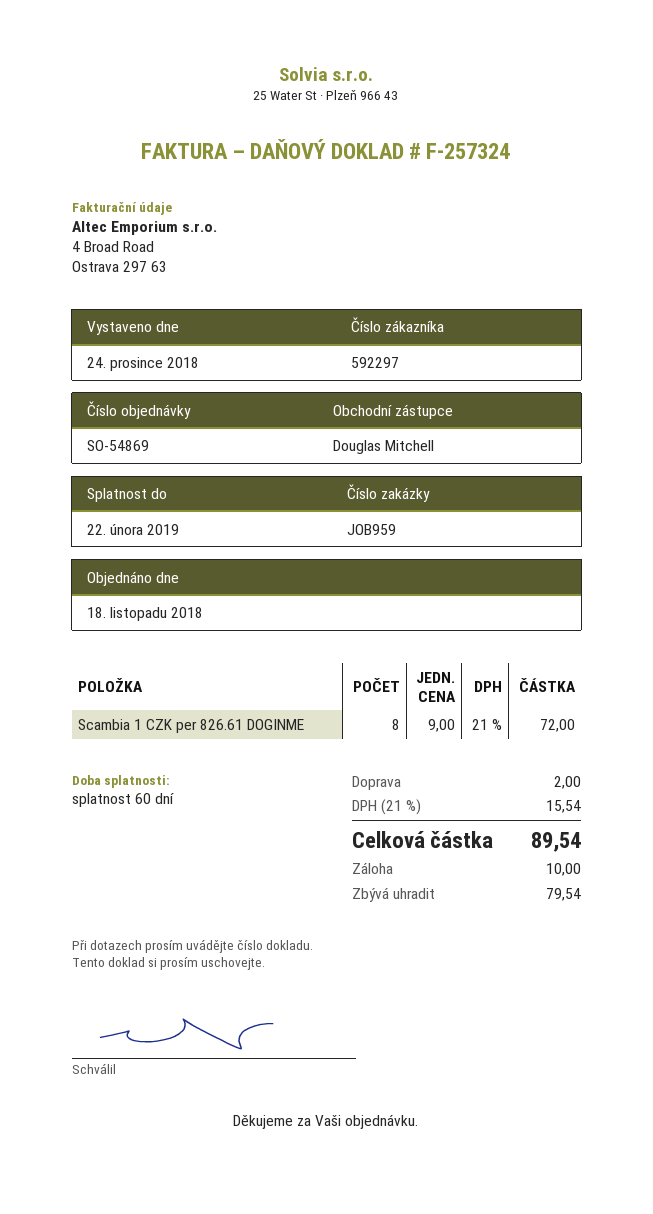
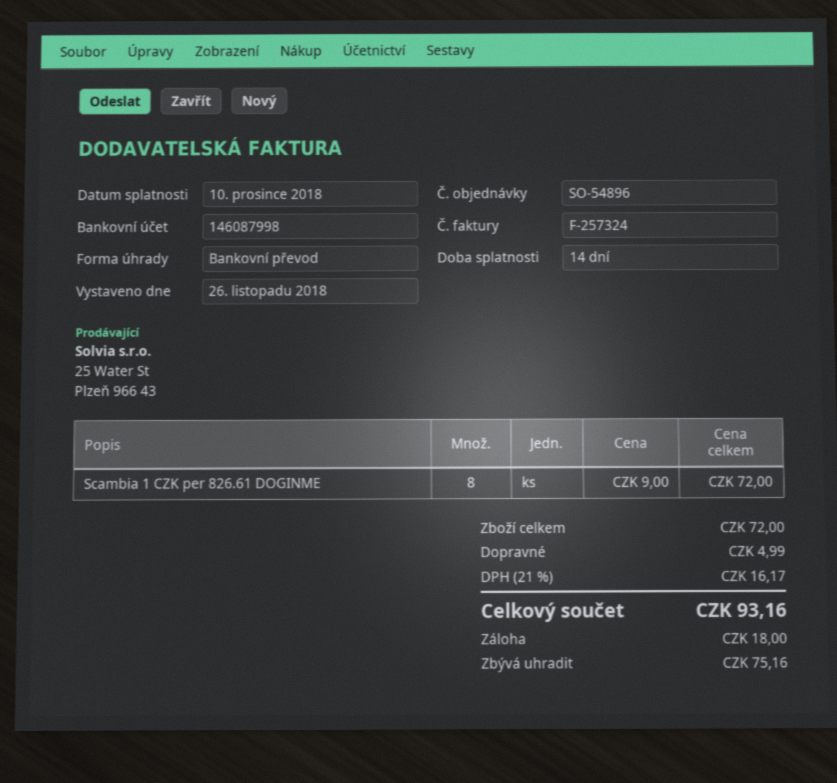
order number: SO-54869 -> SO-54896
invoice date: 2018-12-24 -> 2018-11-26
payment terms: 60 days -> 14 days
due date: 2019-02-22 -> 2018-12-10
shipping: 2.00 -> 4.99
tax: 21% = 15.54 -> 21% = 16.17
total: 89.54 -> 93.16
deposit: 10.00 -> 18.00
balance: 79.54 -> 75.16

